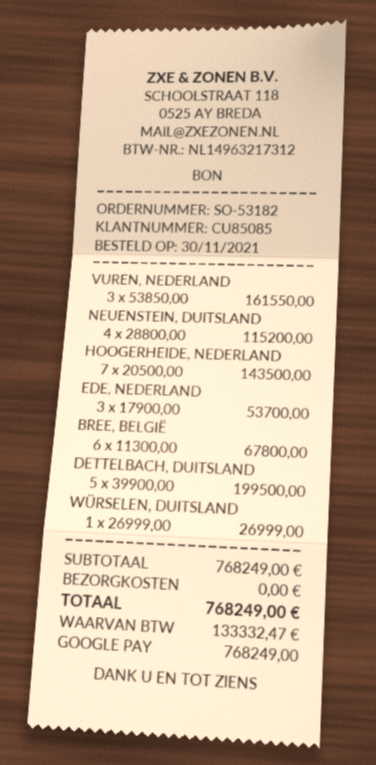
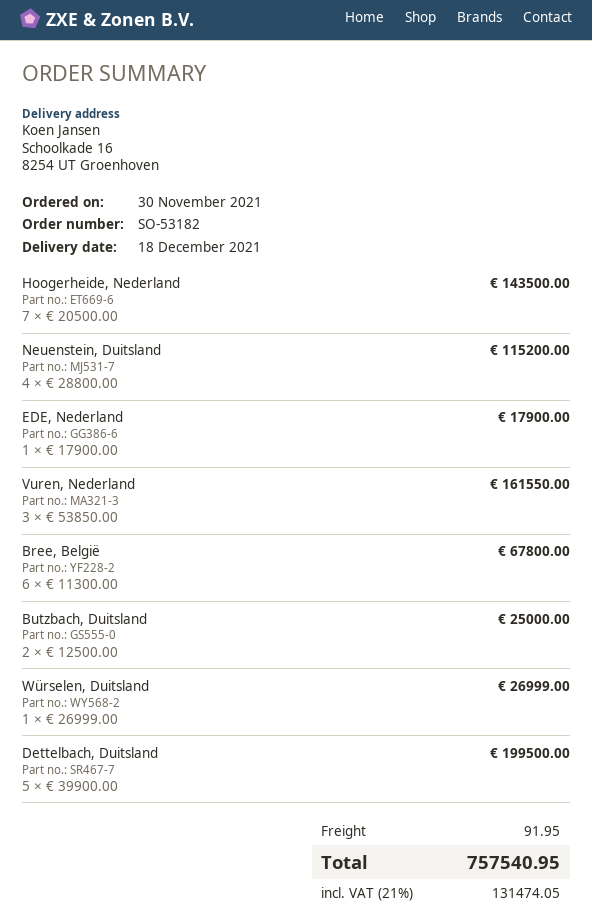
EDE, NEDERLAND: 3 x 17900.00 = 53700.00 -> 1 x 17900.00 = 17900.00
Butzbach, Duitsland: none -> 2 x 12500.00 = 25000.00
shipping: 0.00 -> 91.95
tax: 133332.47 -> 131474.05
total: 768249.00 -> 757540.95

